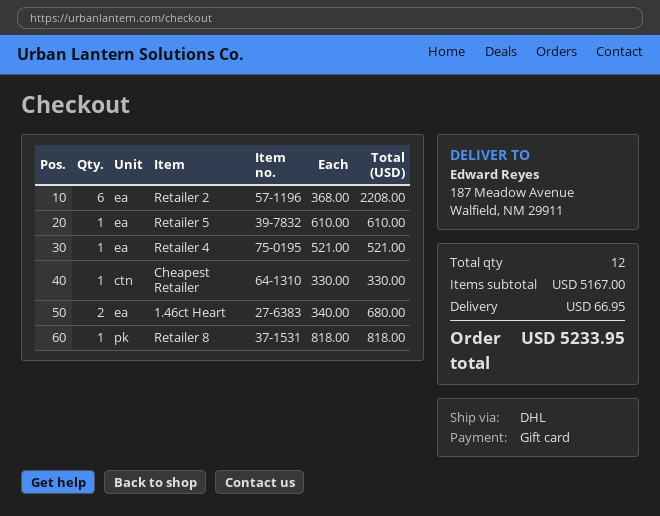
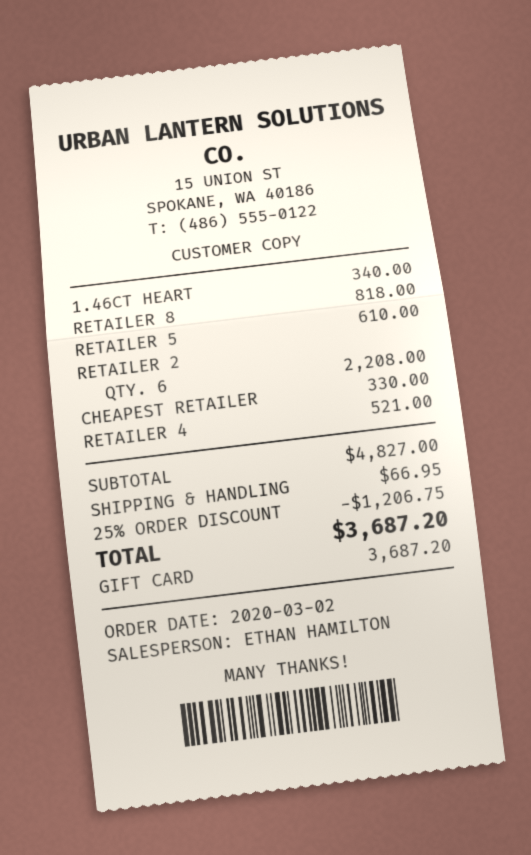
1.46ct Heart: 2 for 680.00 -> 1 for 340.00
subtotal: 5167.00 -> 4827.00
discount: none -> 25% = 1206.75
total: 5233.95 -> 3687.20

